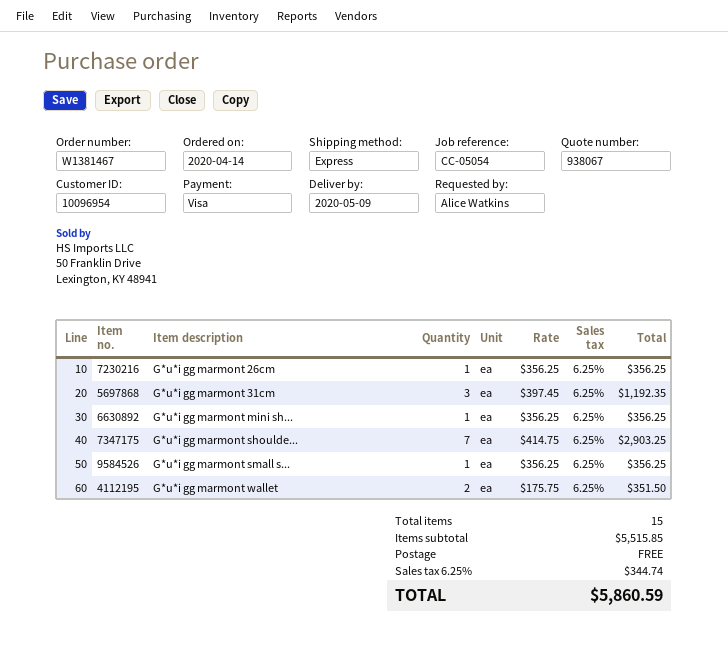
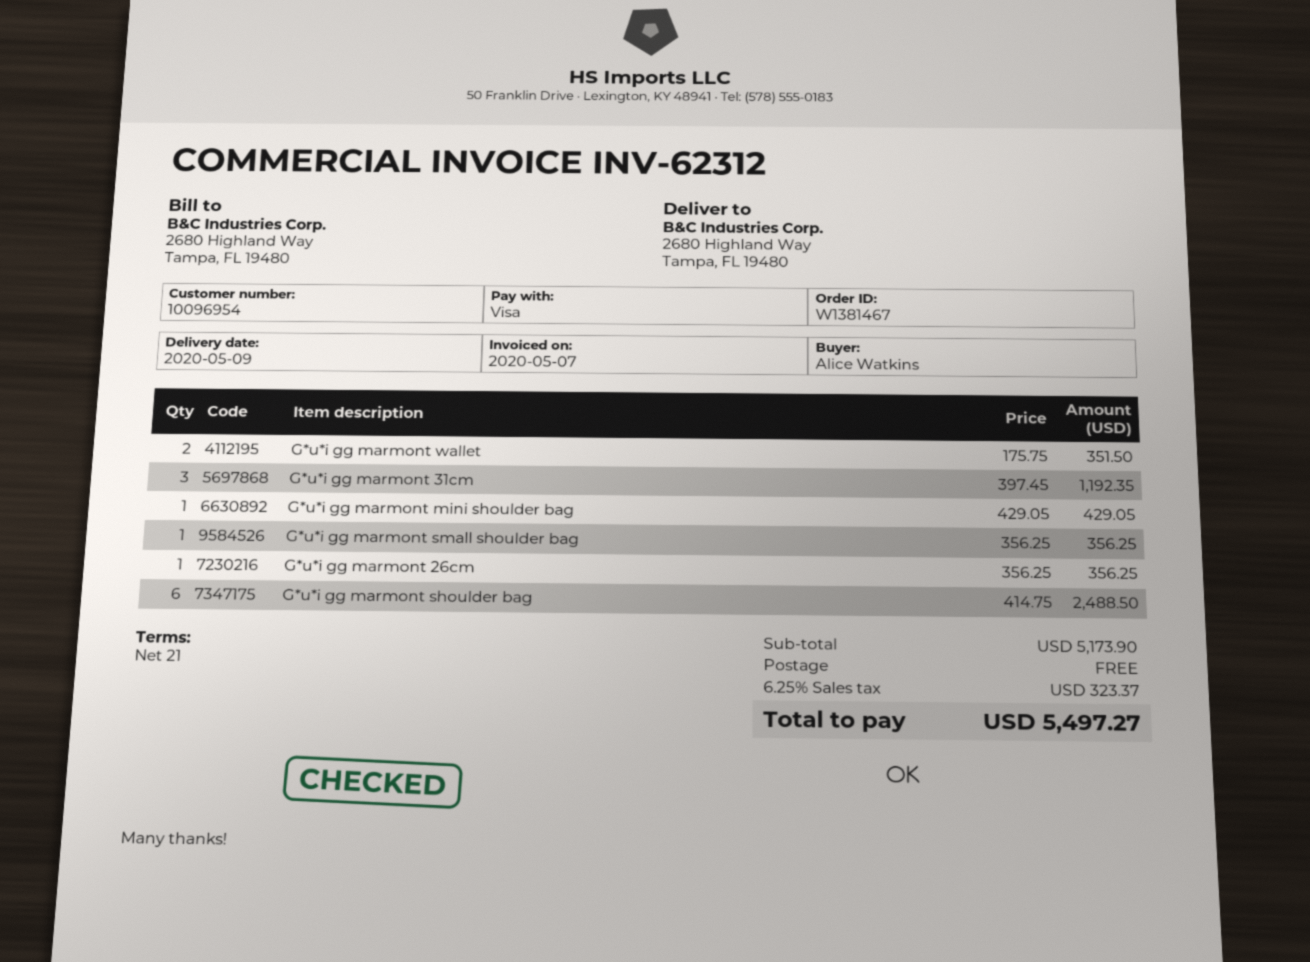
G*u*i gg marmont mini sh...: 1 x 356.25 = 356.25 -> 1 x 429.05 = 429.05
G*u*i gg marmont shoulde...: 7 x 414.75 = 2903.25 -> 6 x 414.75 = 2488.50
subtotal: 5515.85 -> 5173.90
tax: 6.25% = 344.74 -> 6.25% = 323.37
total: 5860.59 -> 5497.27

